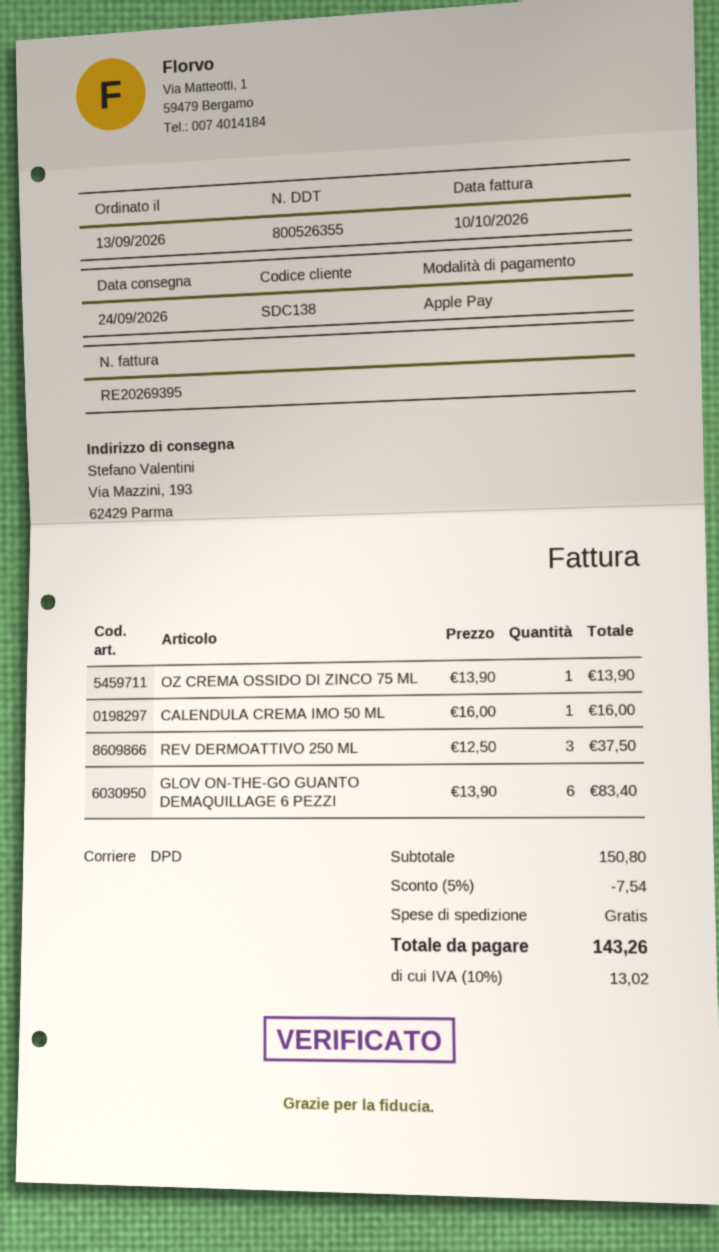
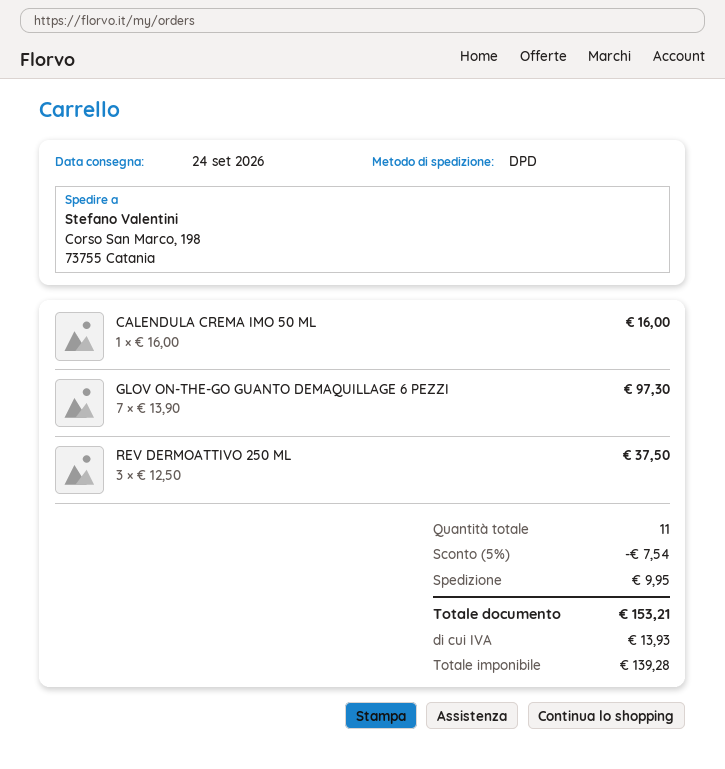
ship to: Via Mazzini, 193, 62429 Parma -> Corso San Marco, 198, 73755 Catania
OZ CREMA OSSIDO DI ZINCO 75 ML: 1 x 13.90 = 13.90 -> none
GLOV ON-THE-GO GUANTO DEMAQUILLAGE 6 PEZZI: 6 x 13.90 = 83.40 -> 7 x 13.90 = 97.30
shipping: 0.00 -> 9.95
tax: 13.02 -> 13.93
total: 143.26 -> 153.21

